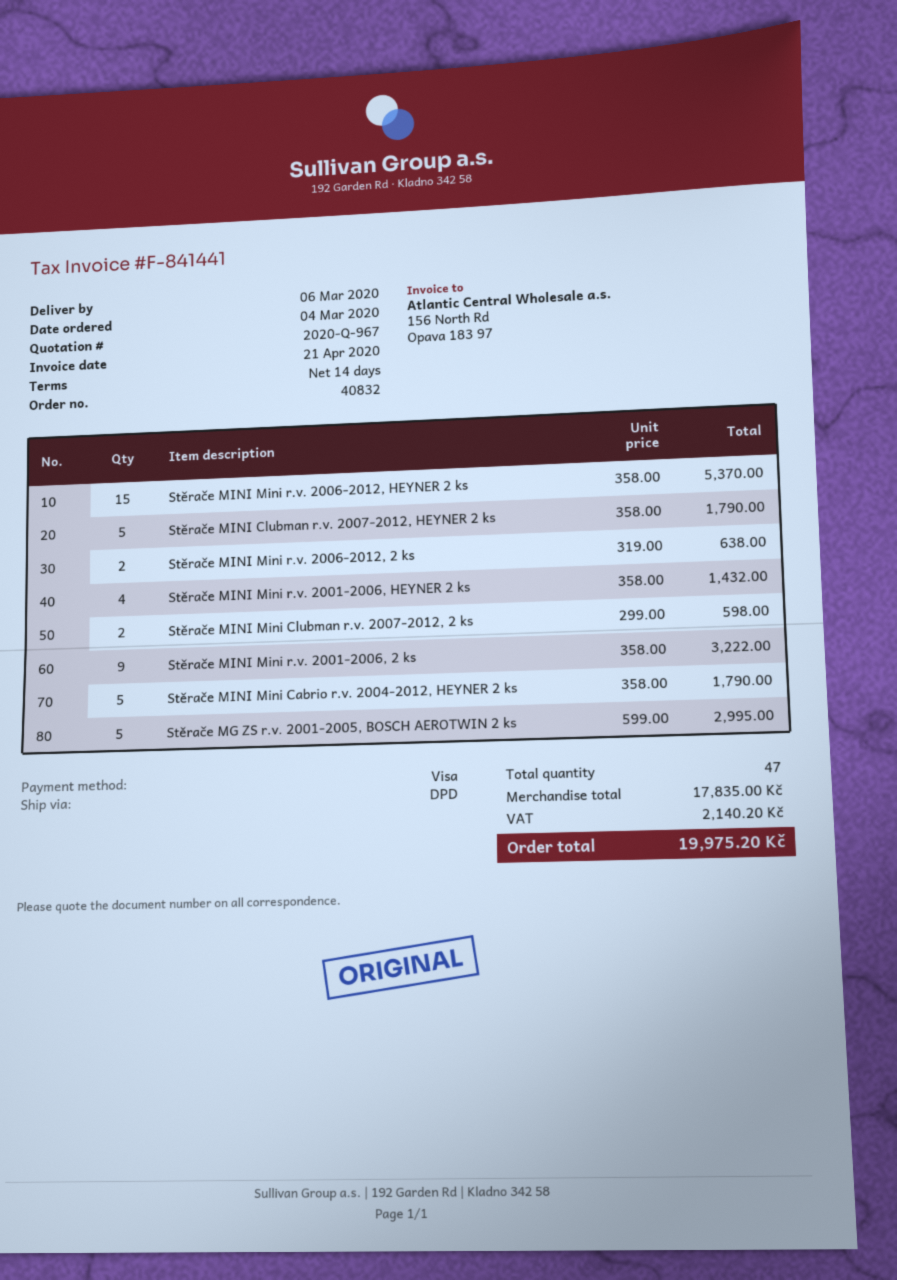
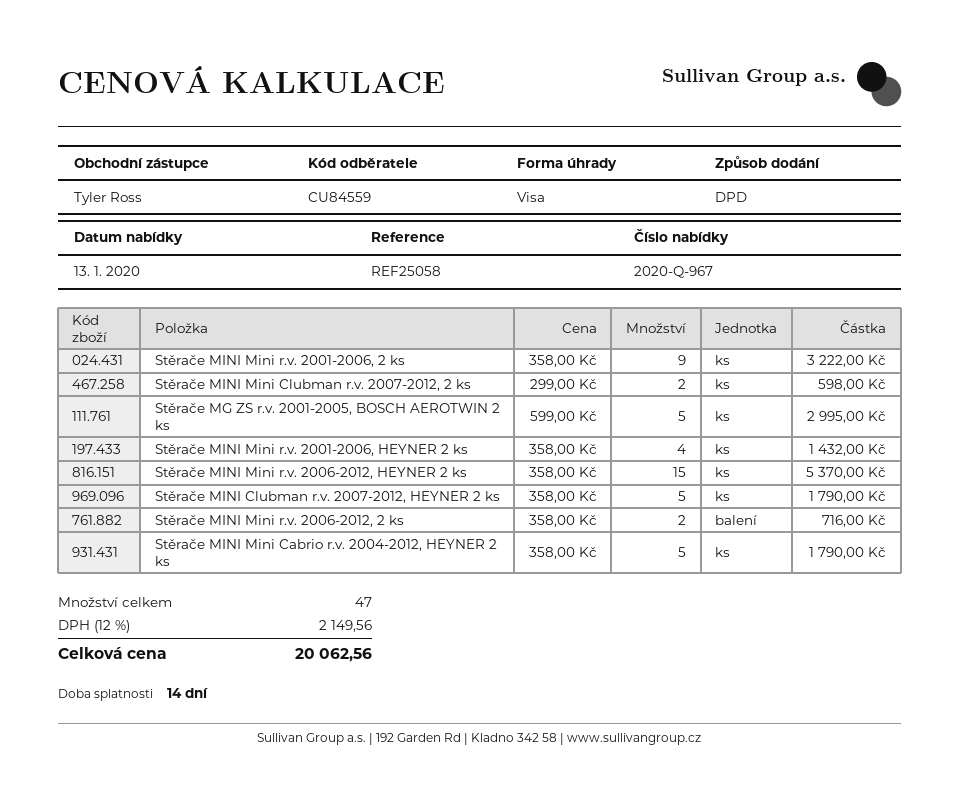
Stěrače MINI Mini r.v. 2006-2012, 2 ks: 2 x 319.00 = 638.00 -> 2 x 358.00 = 716.00
tax: 2140.20 -> 2149.56
total: 19975.20 -> 20062.56

